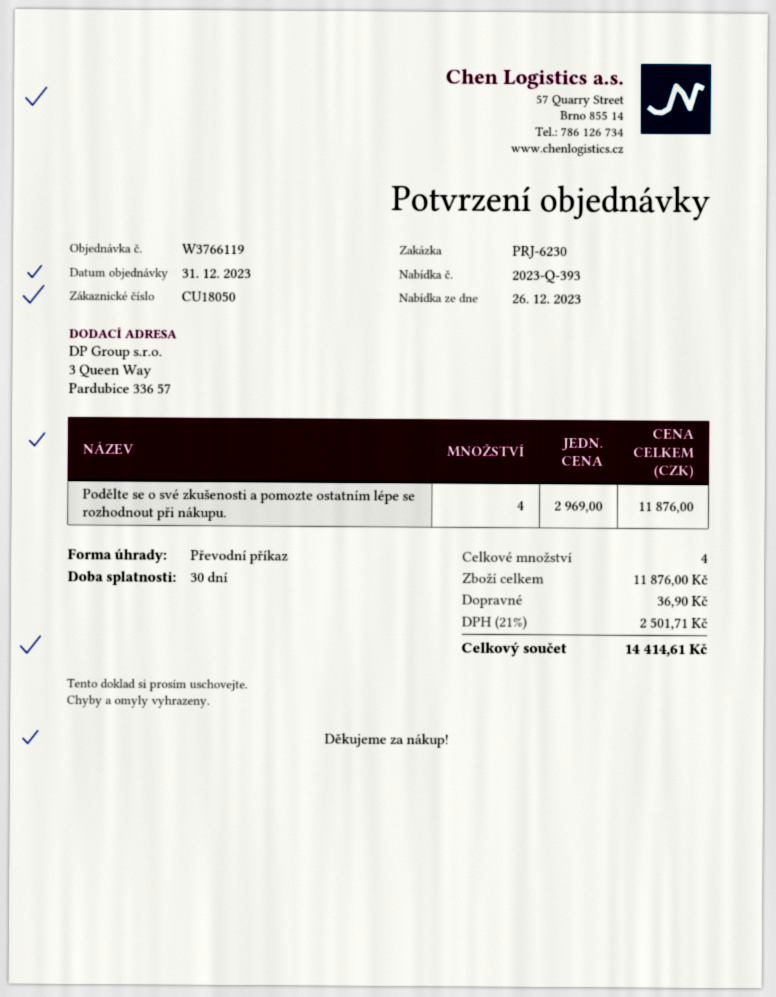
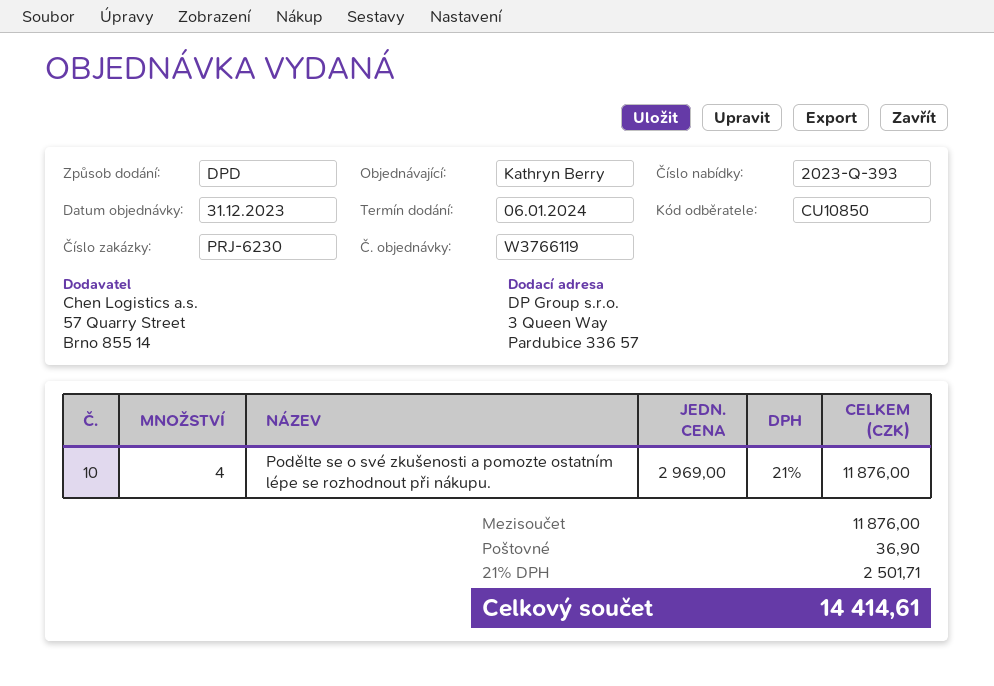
customer number: CU18050 -> CU10850

